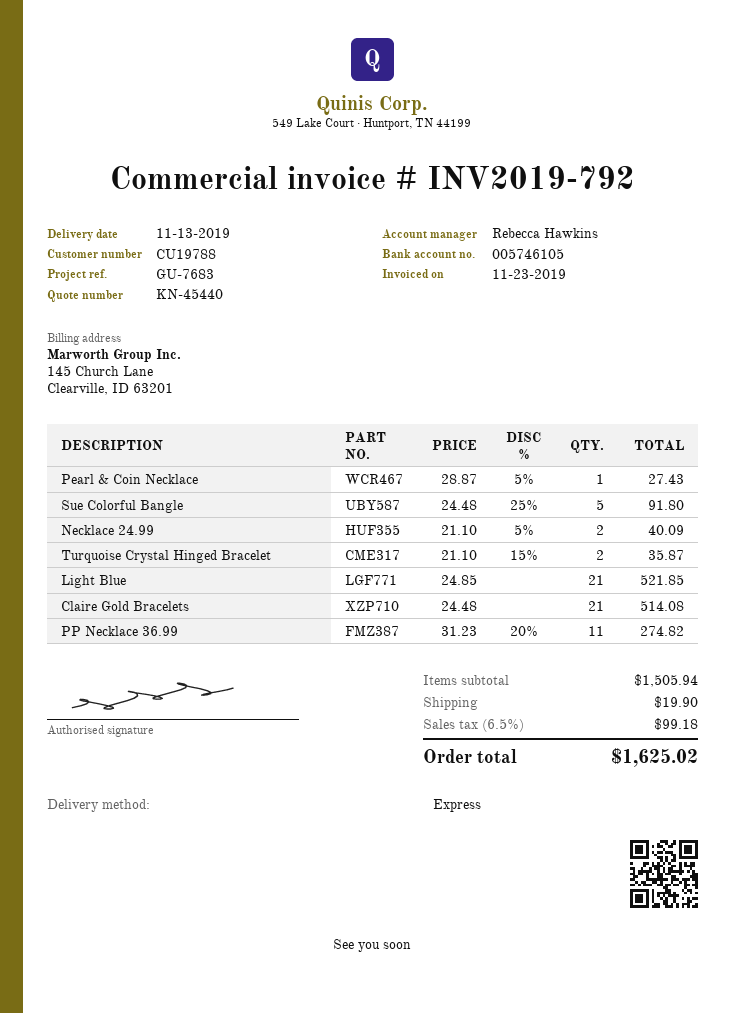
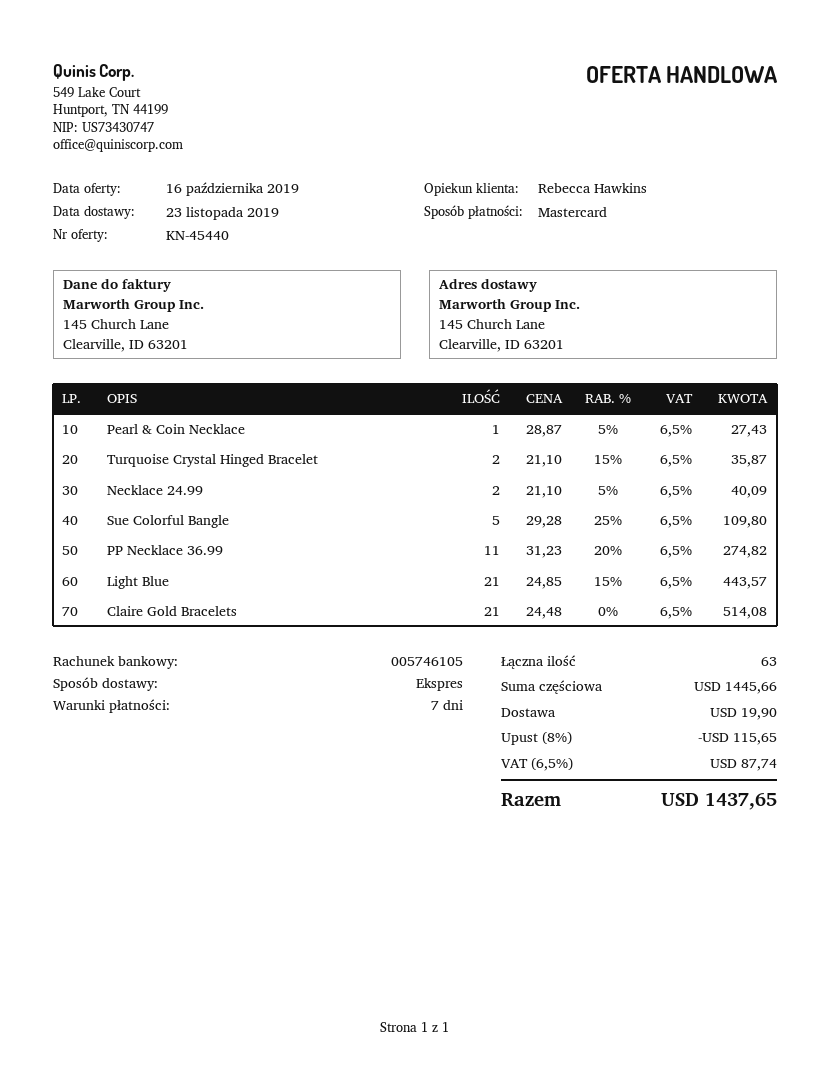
delivery date: 2019-11-13 -> 2019-11-23
Sue Colorful Bangle: 5 x 24.48 - 25% = 91.80 -> 5 x 29.28 - 25% = 109.80
Light Blue: 21 x 24.85 = 521.85 -> 21 x 24.85 - 15% = 443.57
subtotal: 1505.94 -> 1445.66
discount: none -> 8% = 115.65
tax: 6.5% = 99.18 -> 6.5% = 87.74
total: 1625.02 -> 1437.65

